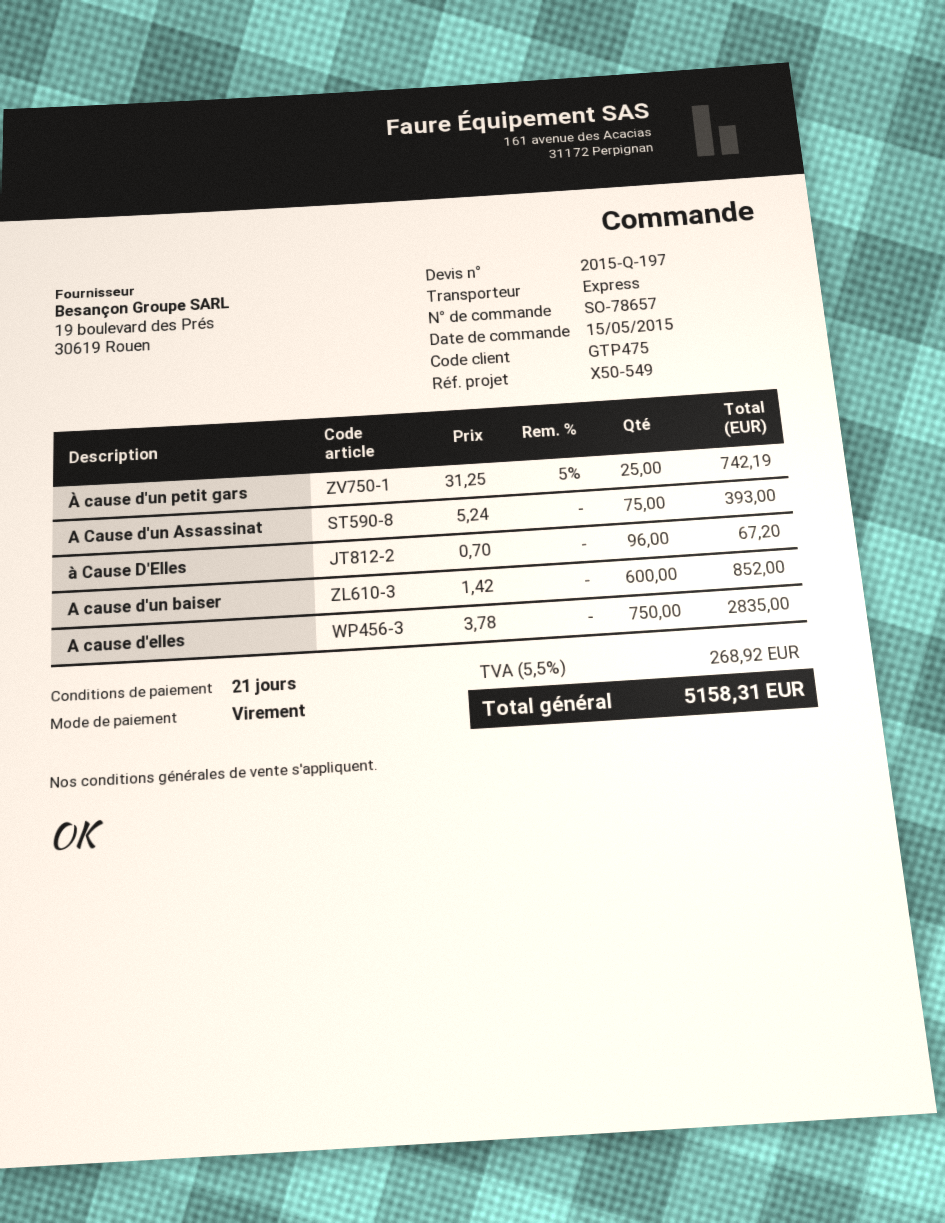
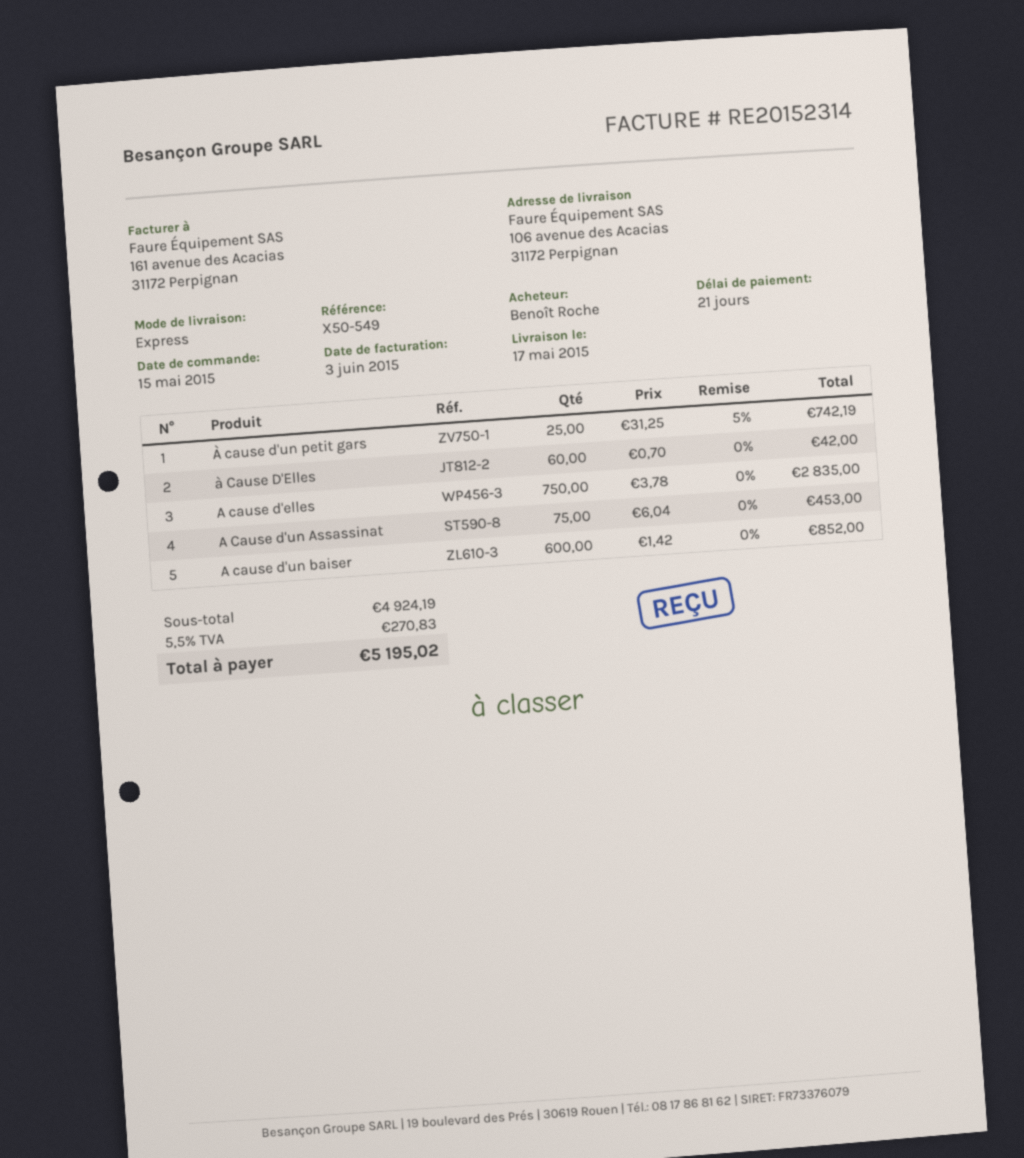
A Cause d'un Assassinat: 75 x 5.24 = 393.00 -> 75 x 6.04 = 453.00
à Cause D'Elles: 96 x 0.70 = 67.20 -> 60 x 0.70 = 42.00
tax: 5.5% = 268.92 -> 5.5% = 270.83
total: 5158.31 -> 5195.02

